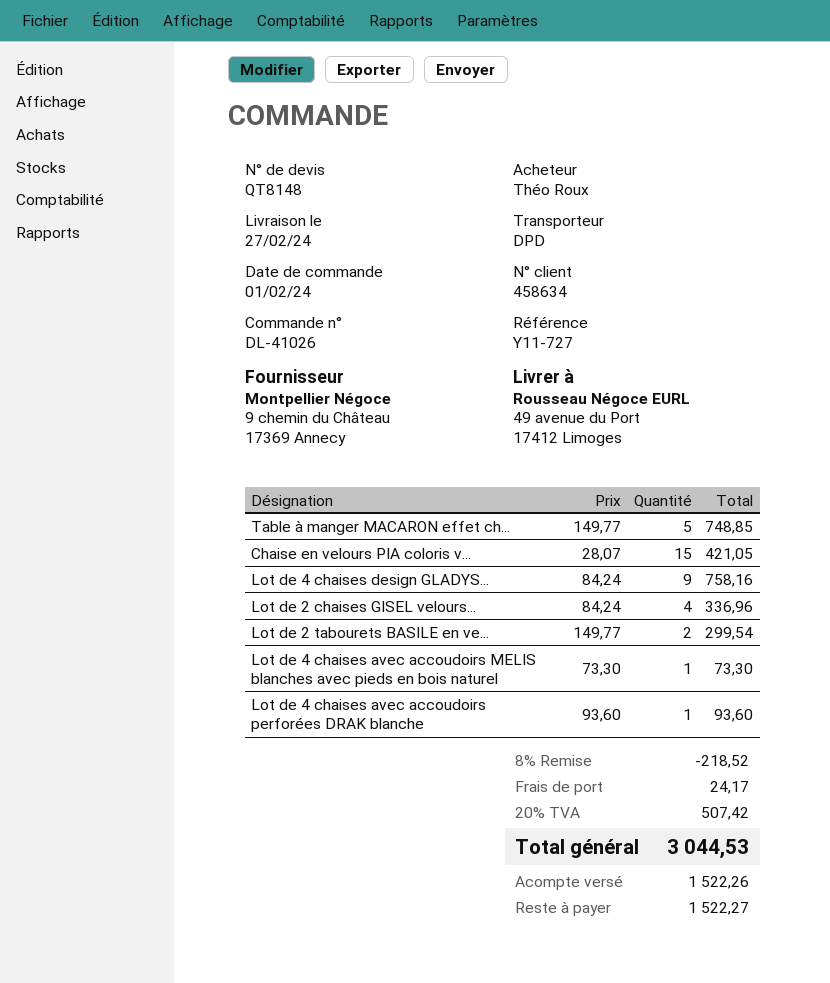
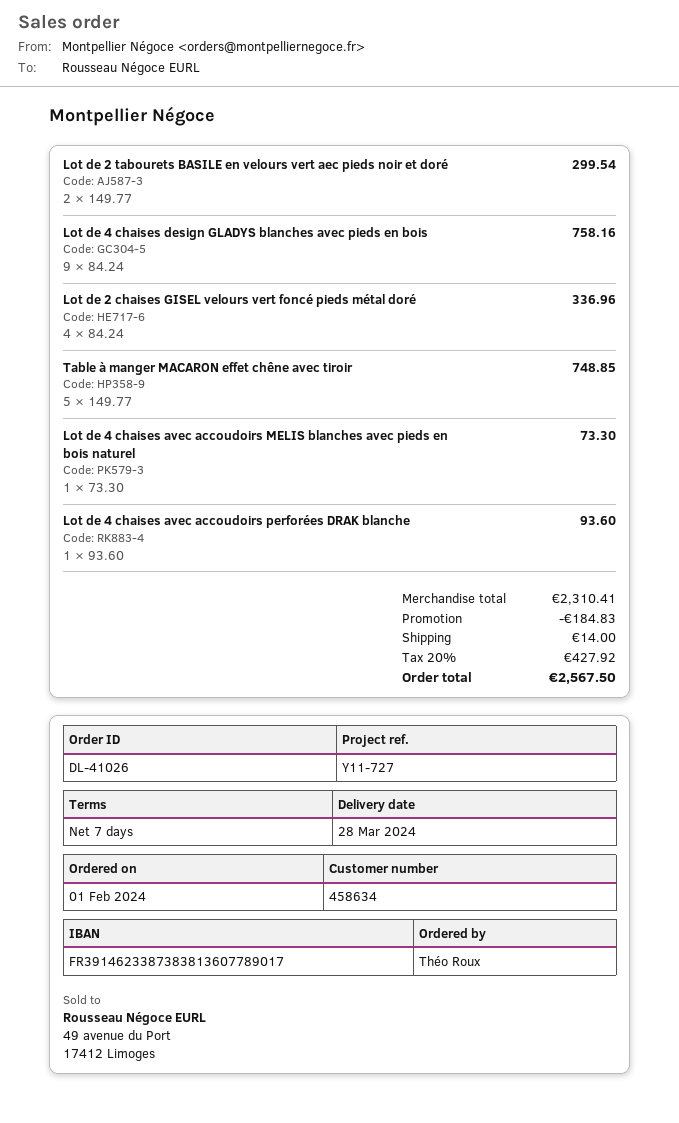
delivery date: 2024-02-27 -> 2024-03-28
Chaise en velours PIA coloris v...: 15 x 28.07 = 421.05 -> none
discount: 218.52 -> 184.83
shipping: 24.17 -> 14.00
tax: 20% = 507.42 -> 20% = 427.92
total: 3044.53 -> 2567.50

